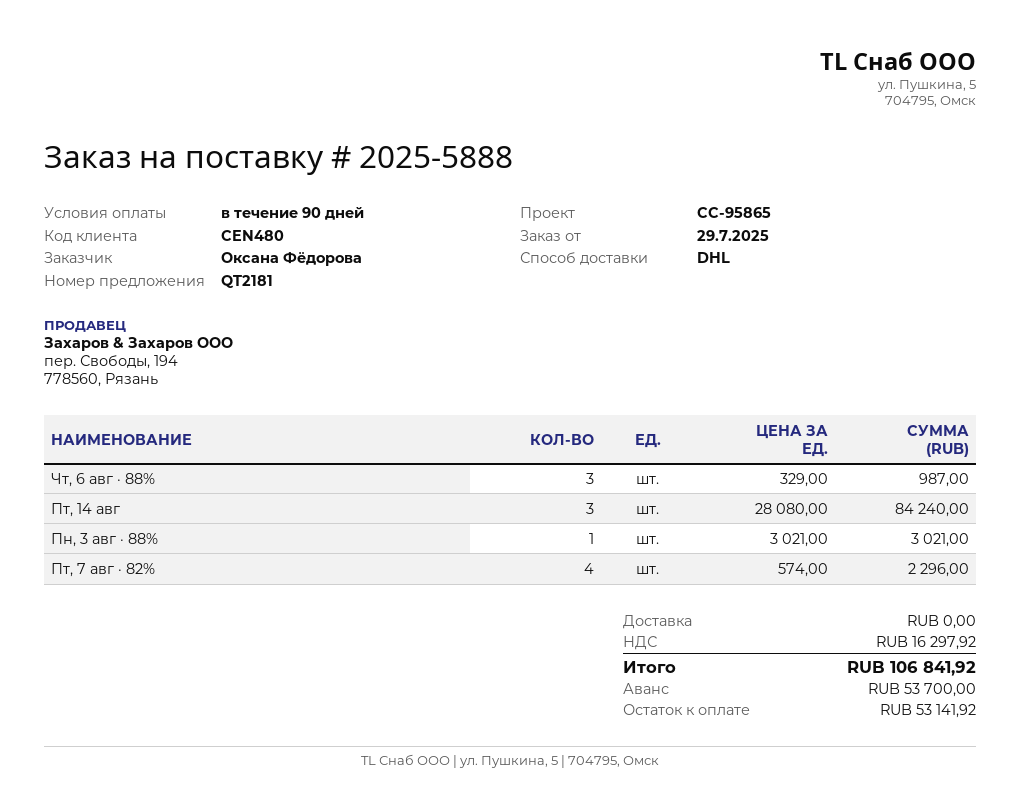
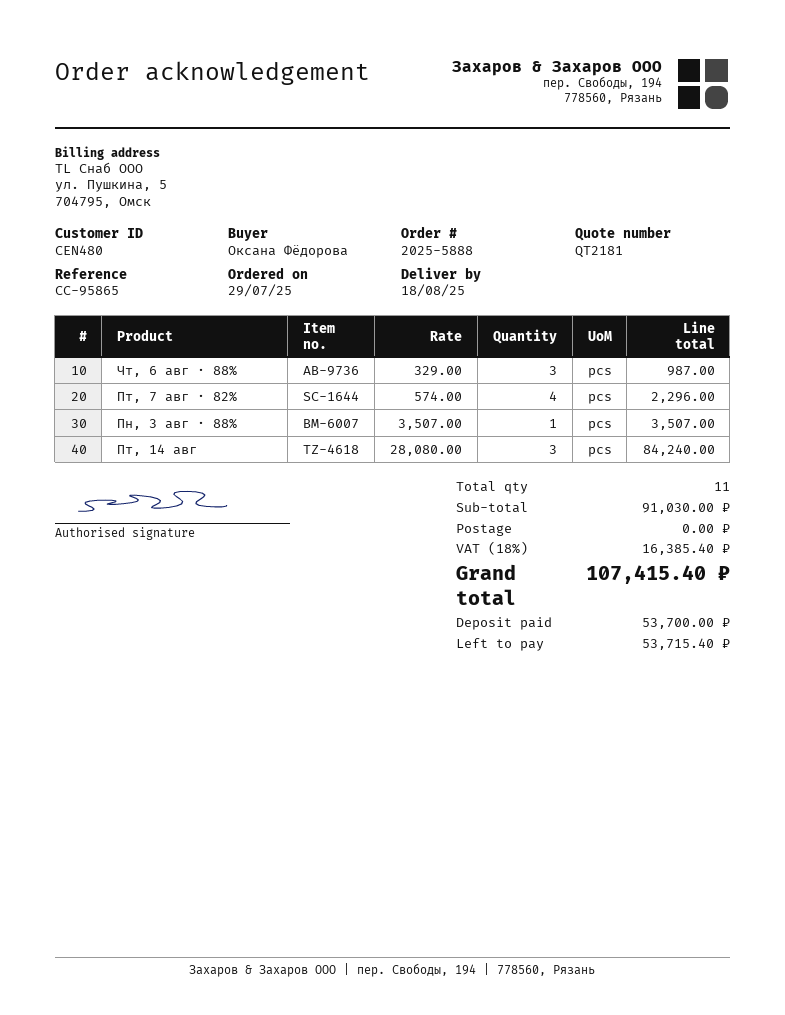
Пн, 3 авг · 88%: 1 x 3021.00 = 3021.00 -> 1 x 3507.00 = 3507.00
tax: 16297.92 -> 16385.40
total: 106841.92 -> 107415.40
balance: 53141.92 -> 53715.40

